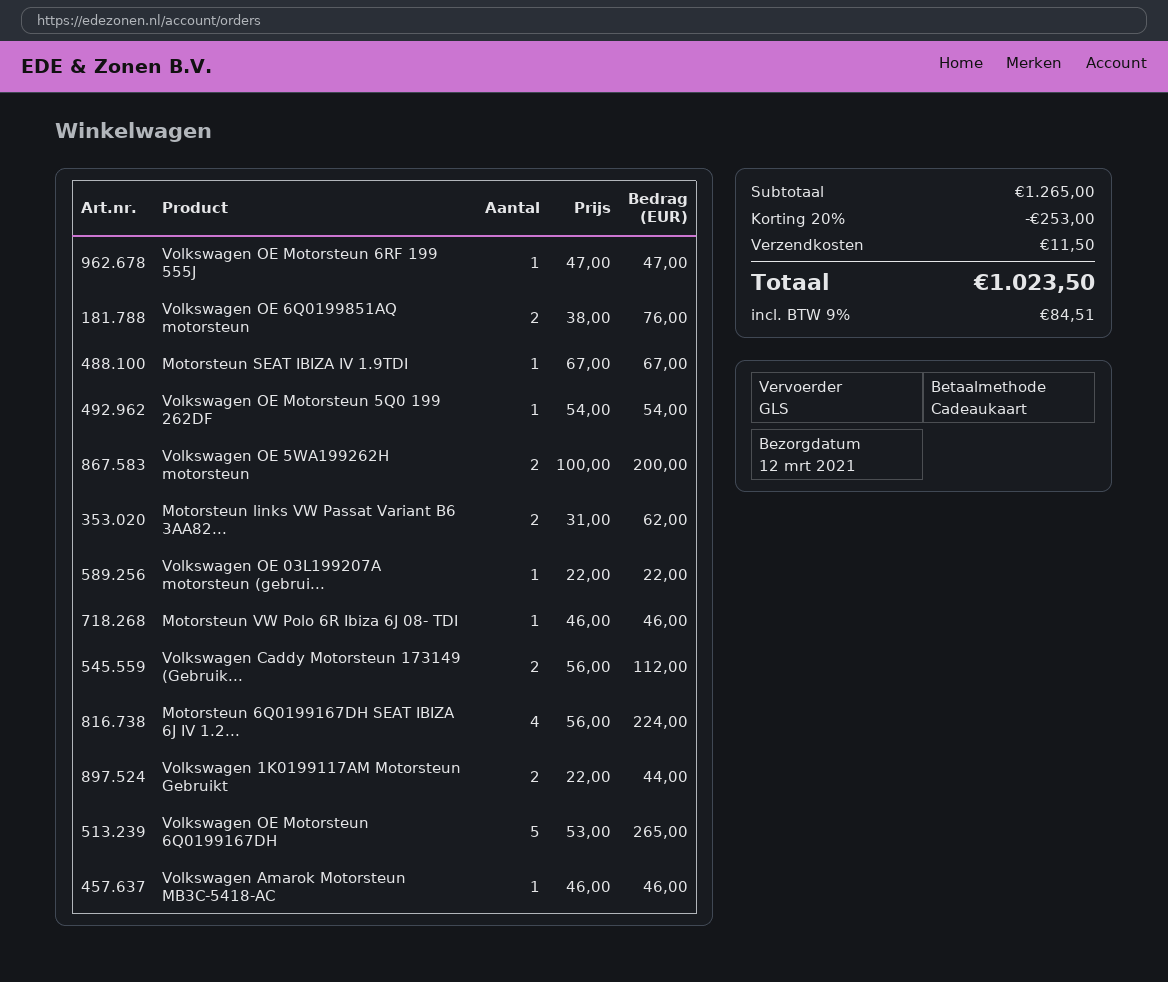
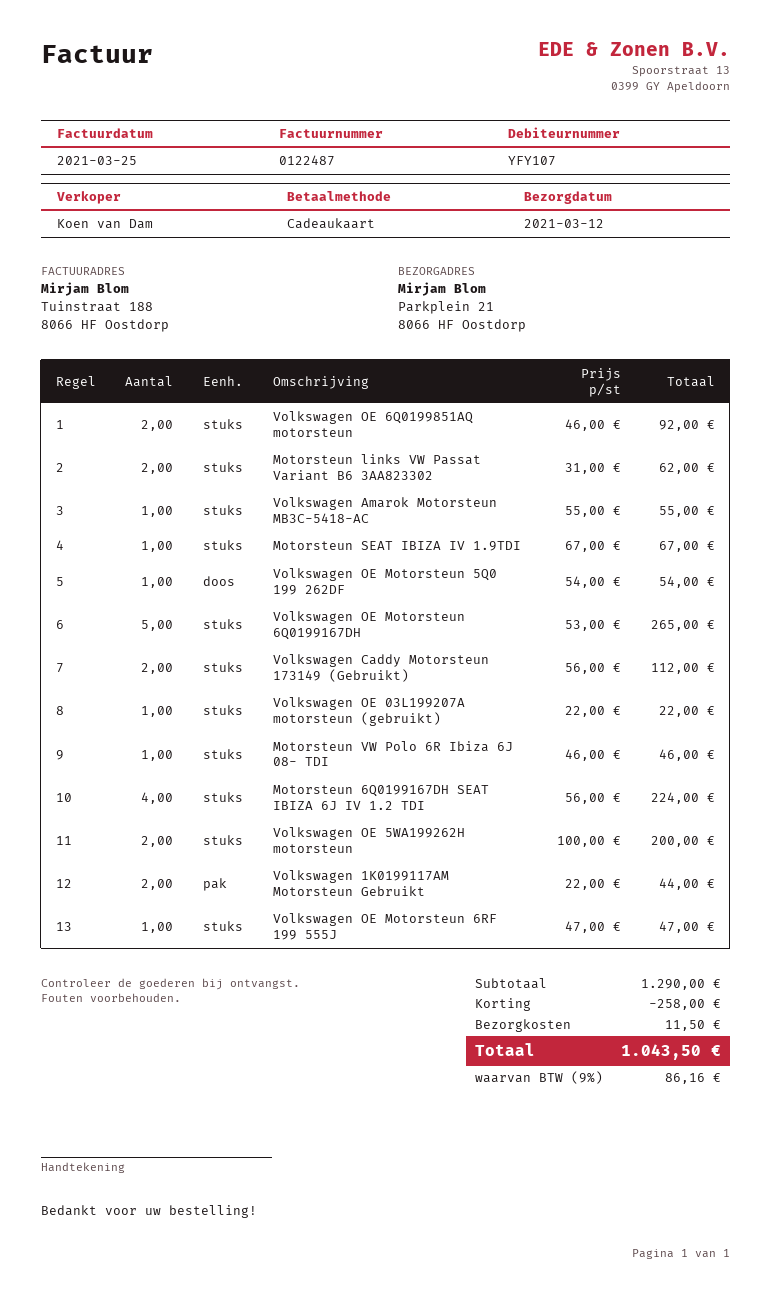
Volkswagen OE 6Q0199851AQ motorsteun: 2 x 38.00 = 76.00 -> 2 x 46.00 = 92.00
Volkswagen Amarok Motorsteun MB3C-5418-AC: 1 x 46.00 = 46.00 -> 1 x 55.00 = 55.00
subtotal: 1265.00 -> 1290.00
discount: 253.00 -> 258.00
tax: 9% = 84.51 -> 9% = 86.16
total: 1023.50 -> 1043.50

